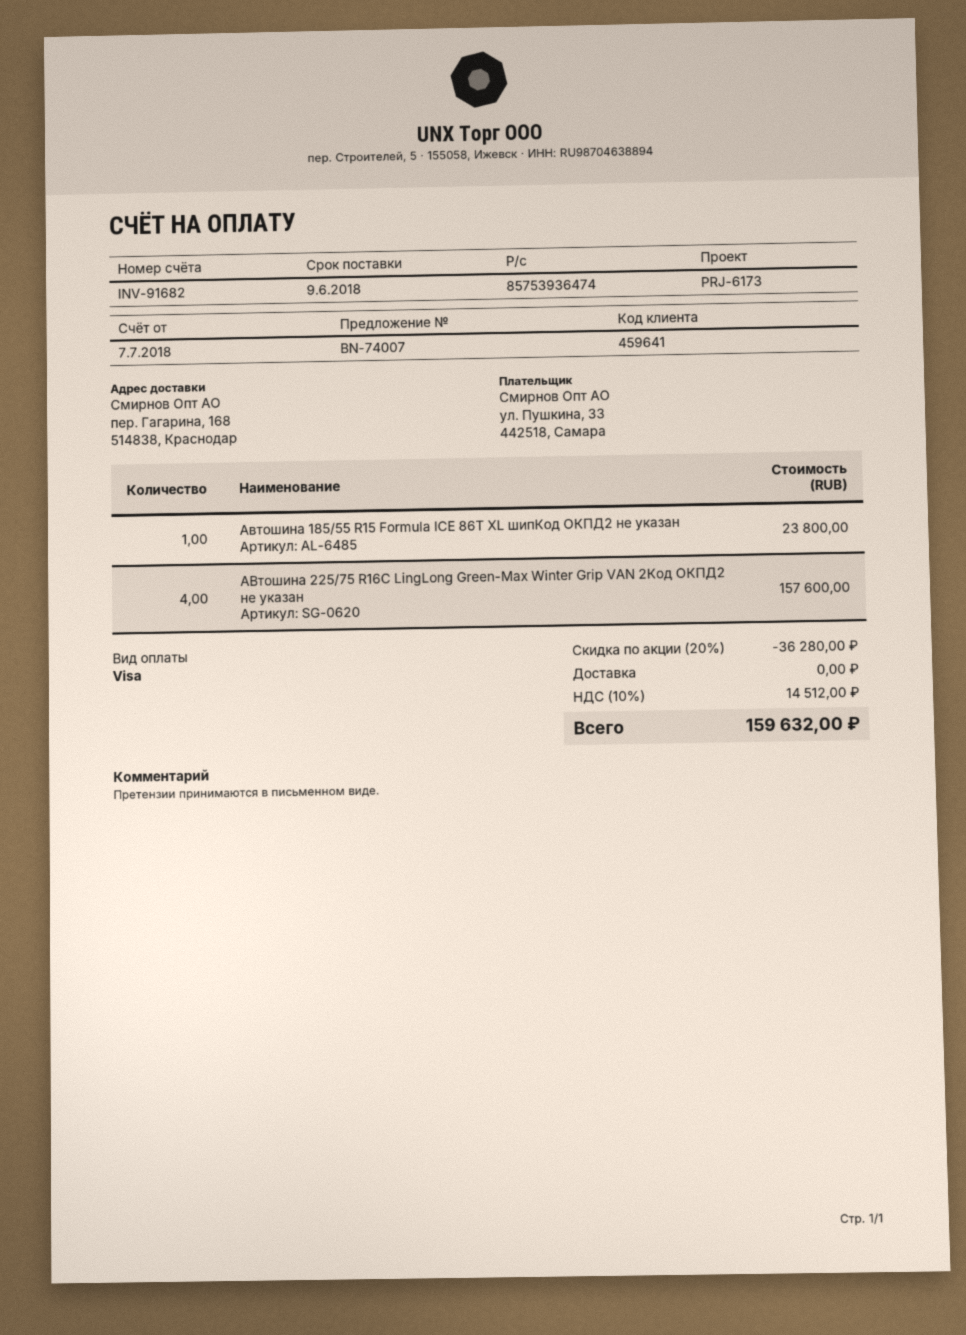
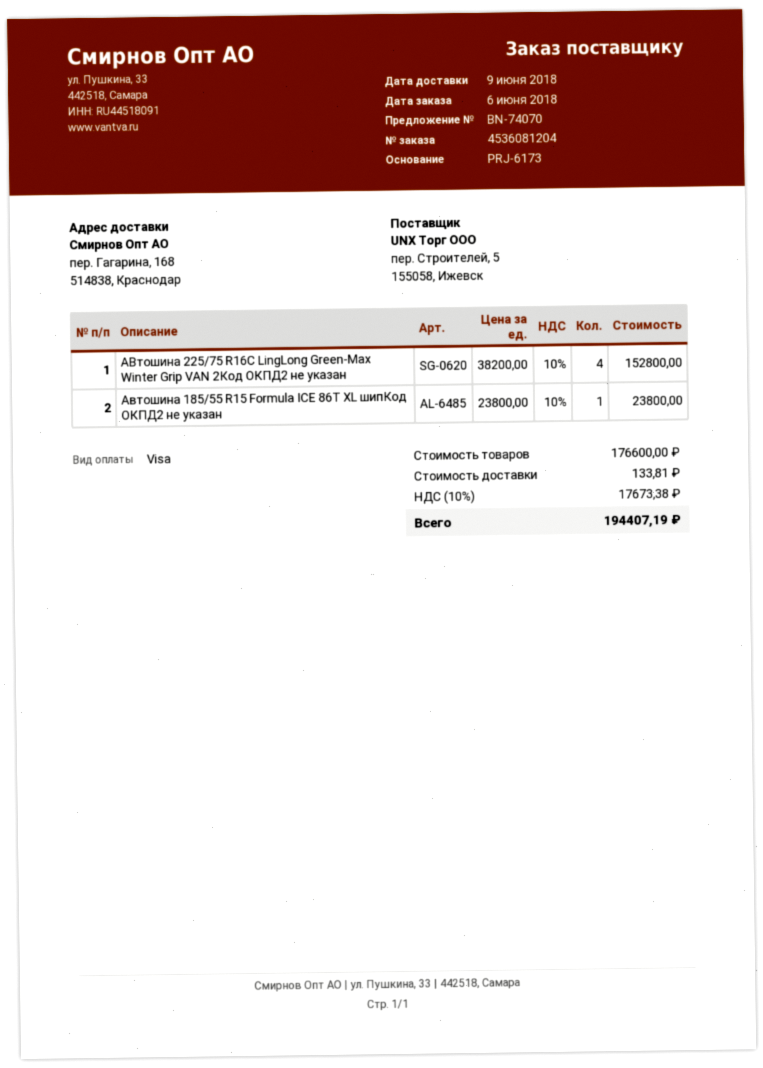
quote number: BN-74007 -> BN-74070
АВтошина 225/75 R16C LingLong Green-Max Winter Grip VAN 2Код ОКПД2 не указан: 4 for 157600.00 -> 4 for 152800.00
discount: 20% = 36280.00 -> none
shipping: 0.00 -> 133.81
tax: 10% = 14512.00 -> 10% = 17673.38
total: 159632.00 -> 194407.19

